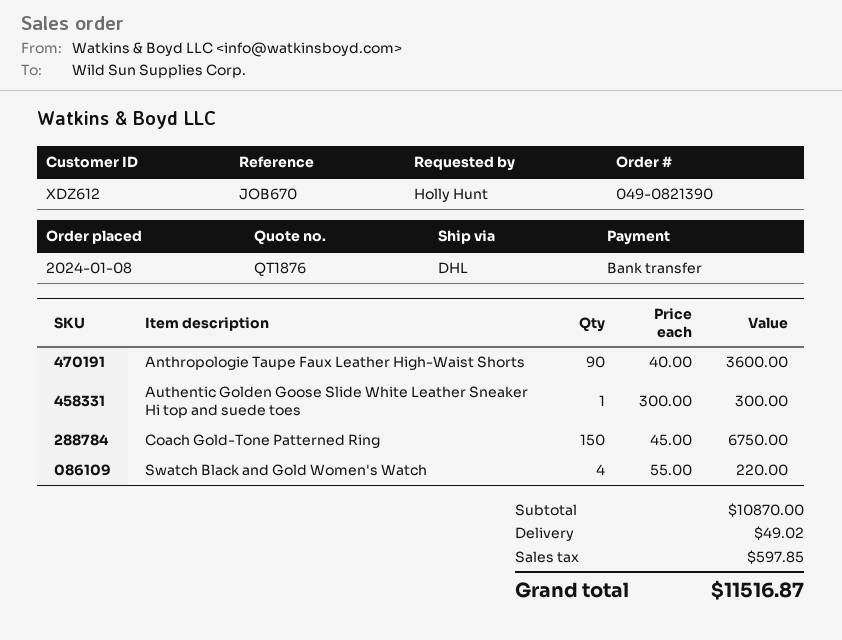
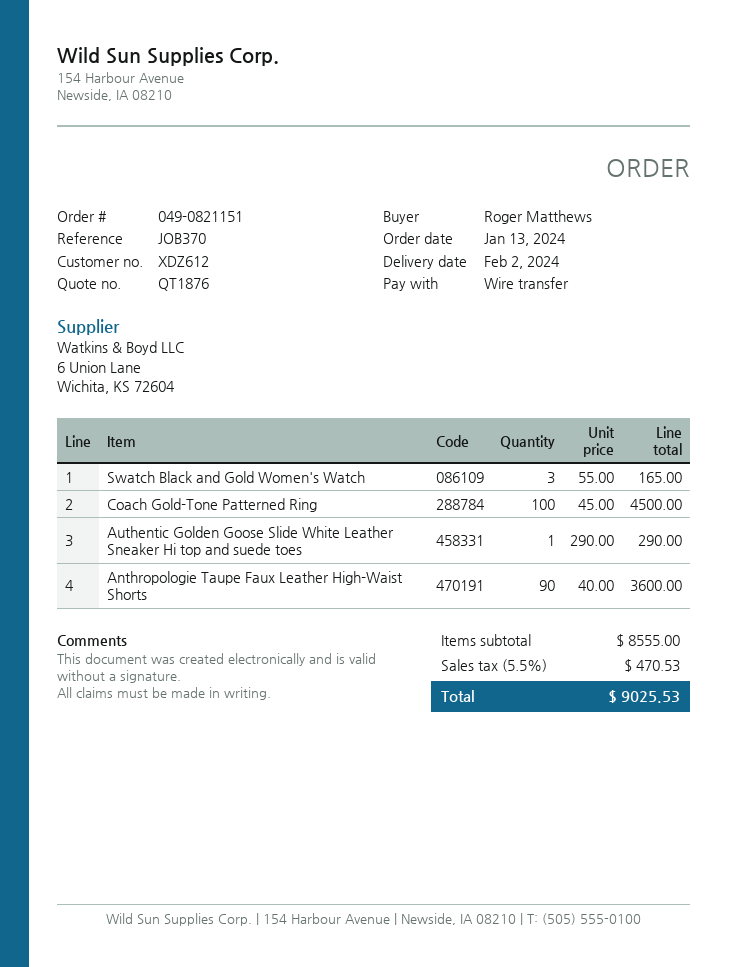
order number: 049-0821390 -> 049-0821151
order date: 2024-01-08 -> 2024-01-13
reference: JOB670 -> JOB370
ordered by: Holly Hunt -> Roger Matthews
Authentic Golden Goose Slide White Leather Sneaker Hi top and suede toes: 1 x 300.00 = 300.00 -> 1 x 290.00 = 290.00
Coach Gold-Tone Patterned Ring: 150 x 45.00 = 6750.00 -> 100 x 45.00 = 4500.00
Swatch Black and Gold Women's Watch: 4 x 55.00 = 220.00 -> 3 x 55.00 = 165.00
subtotal: 10870.00 -> 8555.00
shipping: 49.02 -> none
tax: 597.85 -> 470.53
total: 11516.87 -> 9025.53

